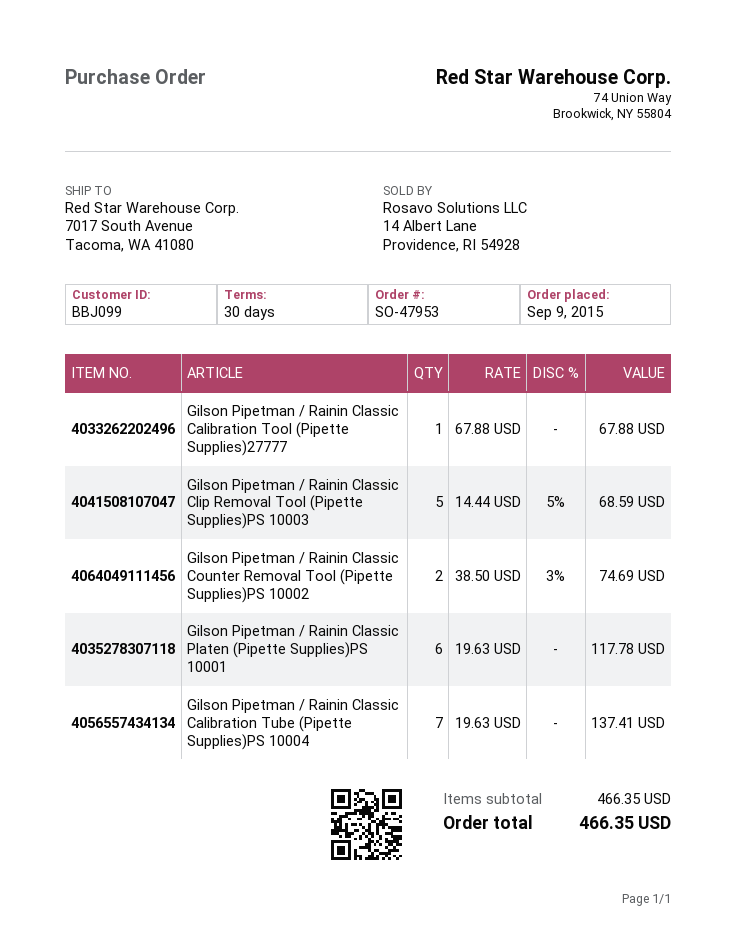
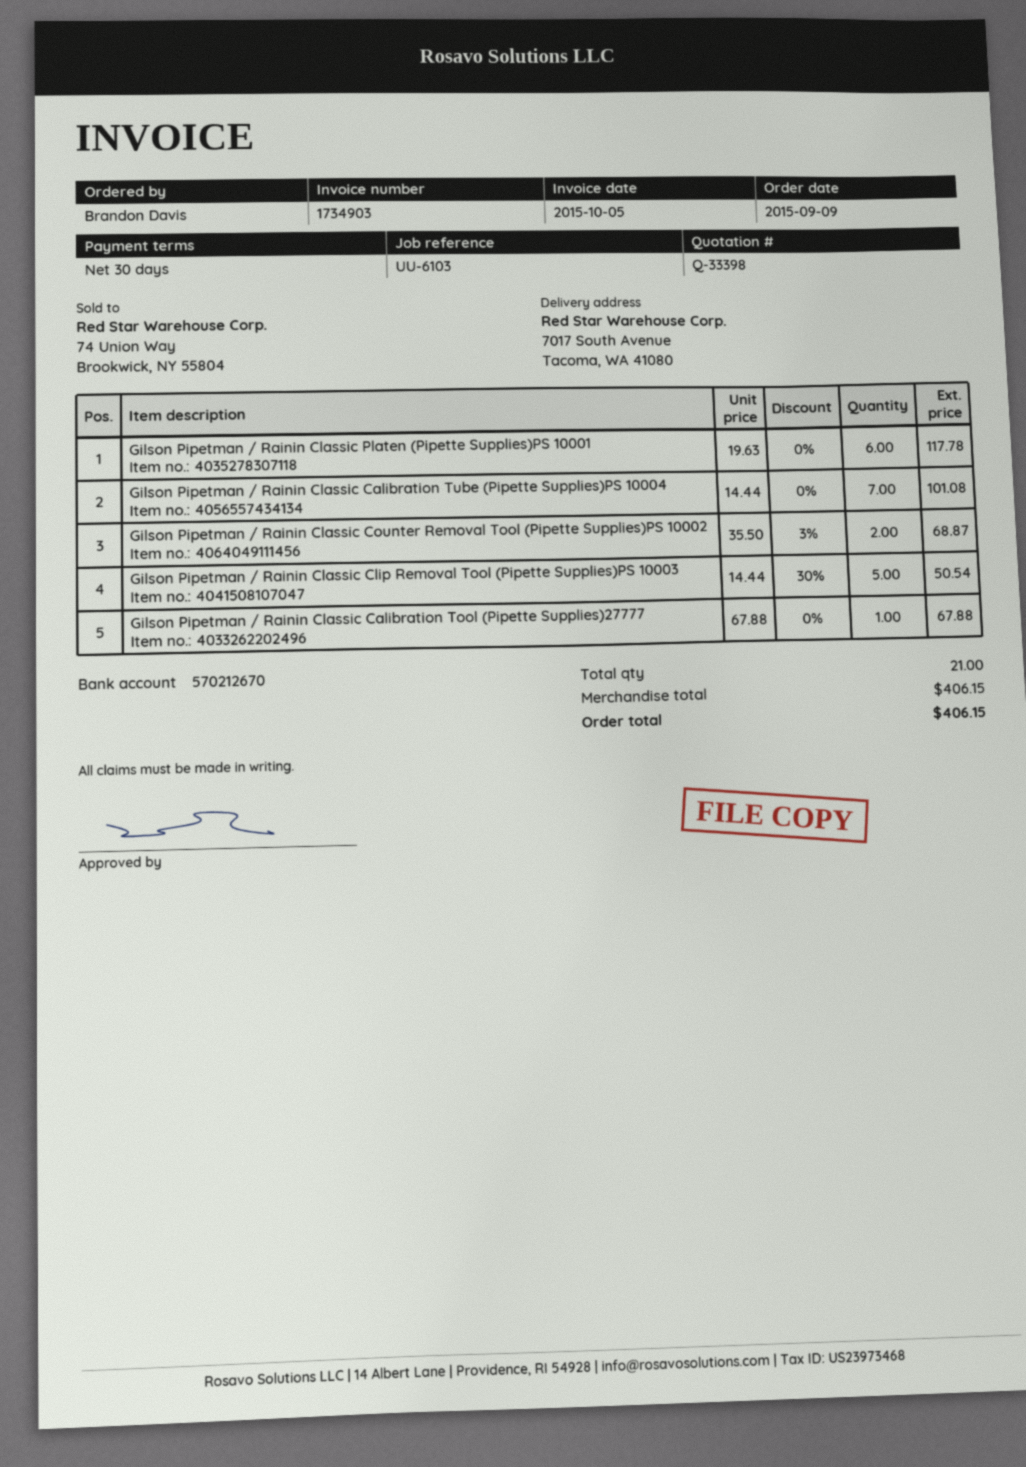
Gilson Pipetman / Rainin Classic Clip Removal Tool (Pipette Supplies)PS 10003: 5 x 14.44 - 5% = 68.59 -> 5 x 14.44 - 30% = 50.54
Gilson Pipetman / Rainin Classic Counter Removal Tool (Pipette Supplies)PS 10002: 2 x 38.50 - 3% = 74.69 -> 2 x 35.50 - 3% = 68.87
Gilson Pipetman / Rainin Classic Calibration Tube (Pipette Supplies)PS 10004: 7 x 19.63 = 137.41 -> 7 x 14.44 = 101.08
subtotal: 466.35 -> 406.15
total: 466.35 -> 406.15

